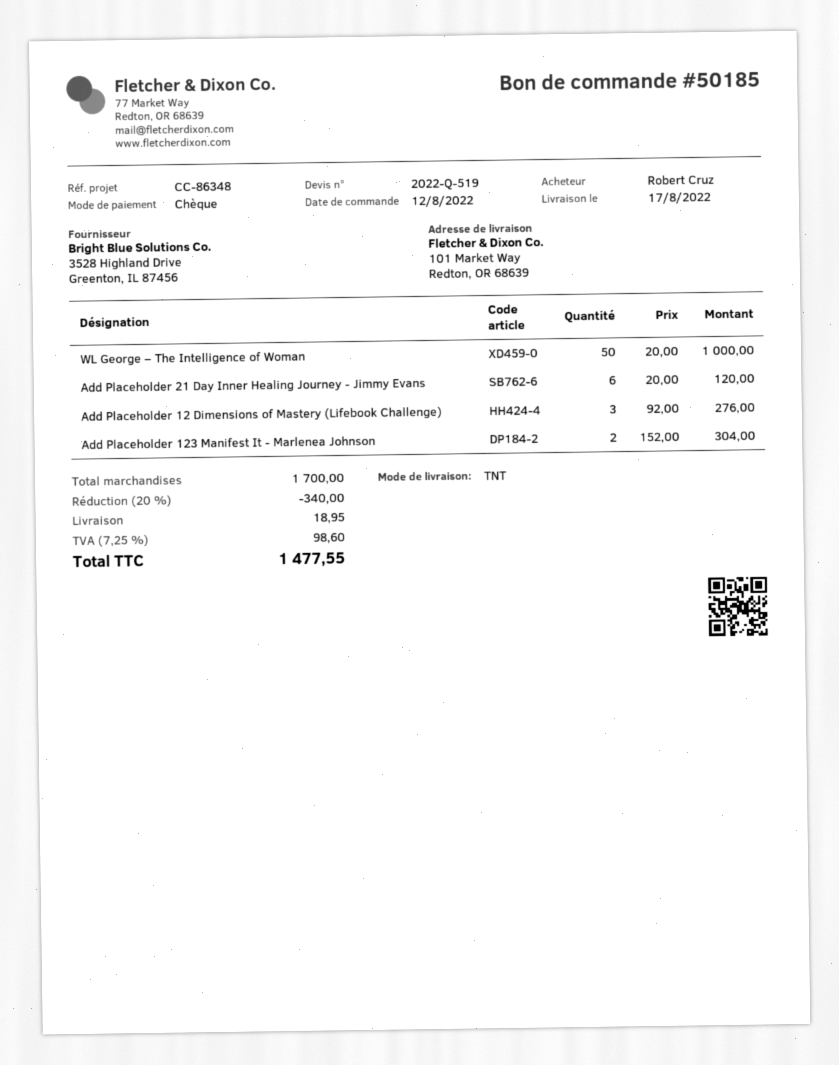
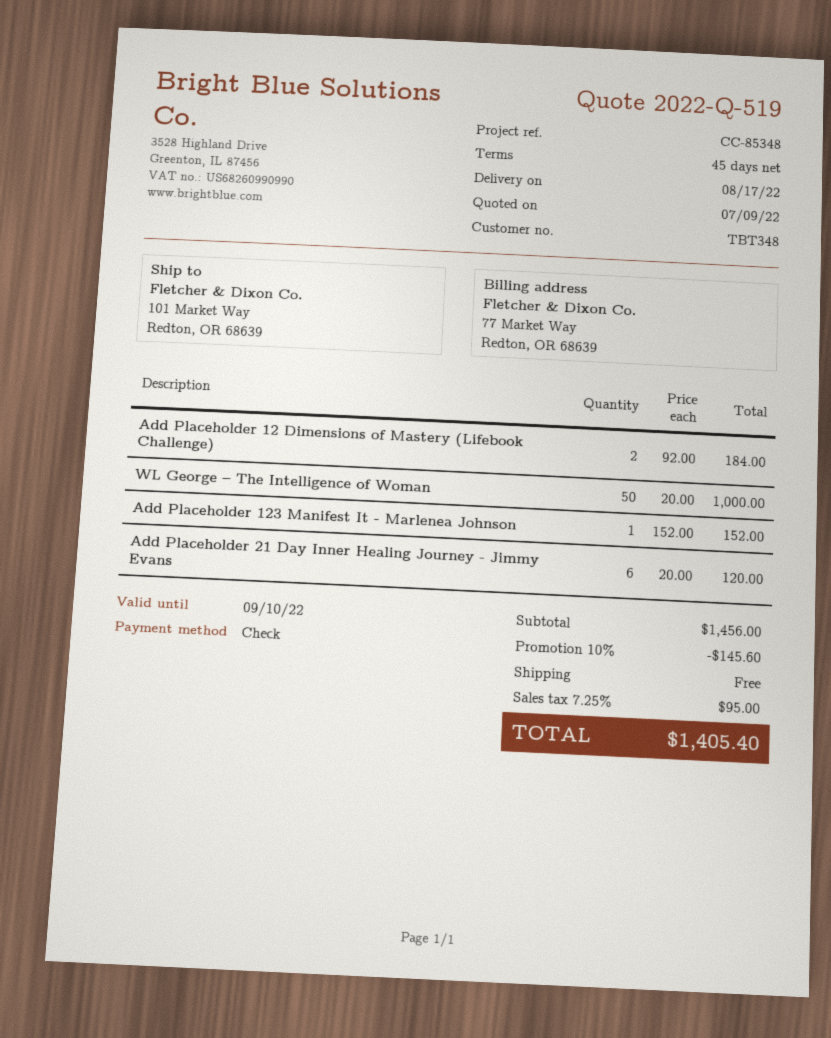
reference: CC-86348 -> CC-85348
Add Placeholder 12 Dimensions of Mastery (Lifebook Challenge): 3 x 92.00 = 276.00 -> 2 x 92.00 = 184.00
Add Placeholder 123 Manifest It - Marlenea Johnson: 2 x 152.00 = 304.00 -> 1 x 152.00 = 152.00
subtotal: 1700.00 -> 1456.00
discount: 20% = 340.00 -> 10% = 145.60
shipping: 18.95 -> 0.00
tax: 7.25% = 98.60 -> 7.25% = 95.00
total: 1477.55 -> 1405.40

